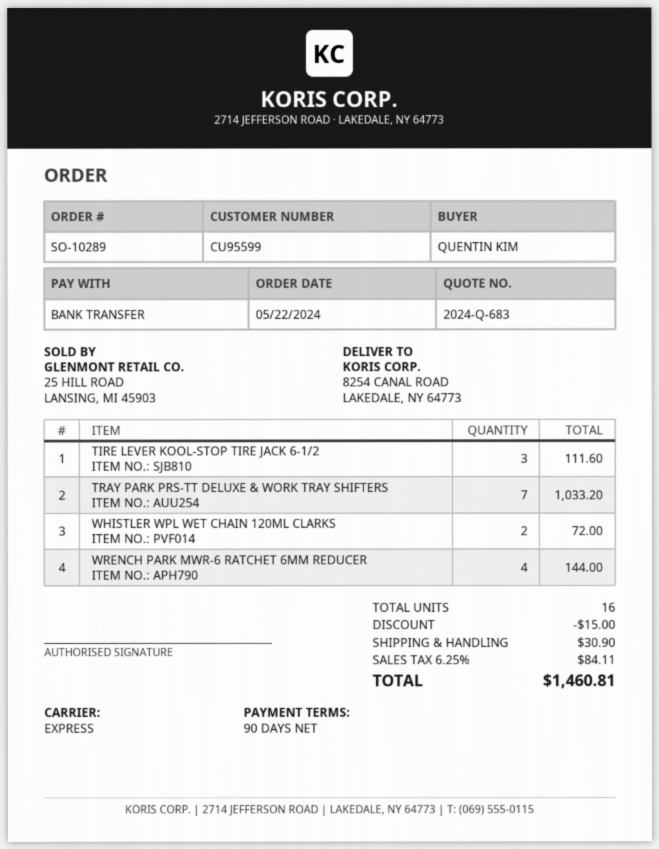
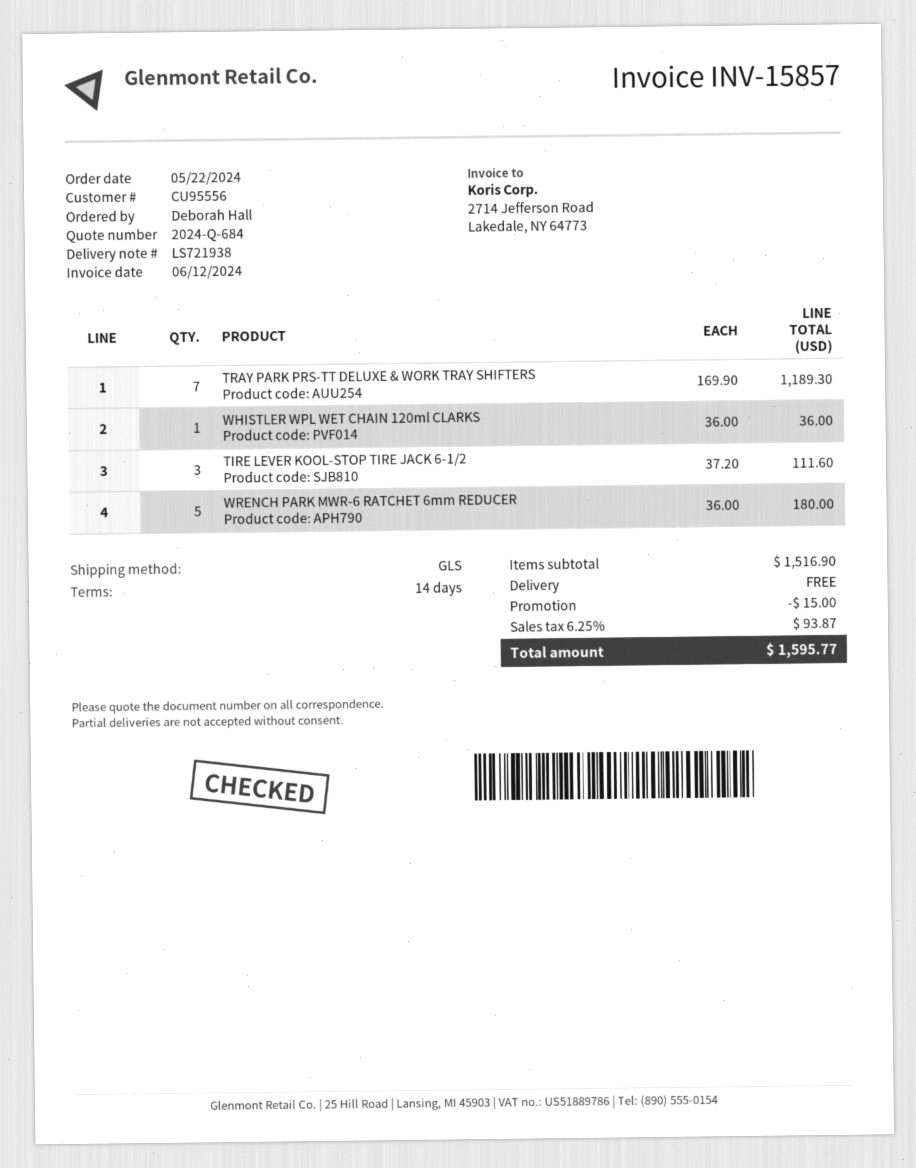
quote number: 2024-Q-683 -> 2024-Q-684
payment terms: 90 days -> 14 days
customer number: CU95599 -> CU95556
ordered by: QUENTIN KIM -> Deborah Hall
shipping method: express -> GLS
TRAY PARK PRS-TT DELUXE & WORK TRAY SHIFTERS: 7 for 1033.20 -> 7 for 1189.30
WHISTLER WPL WET CHAIN 120ML CLARKS: 2 for 72.00 -> 1 for 36.00
WRENCH PARK MWR-6 RATCHET 6MM REDUCER: 4 for 144.00 -> 5 for 180.00
shipping: 30.90 -> 0.00
tax: 6.25% = 84.11 -> 6.25% = 93.87
total: 1460.81 -> 1595.77

